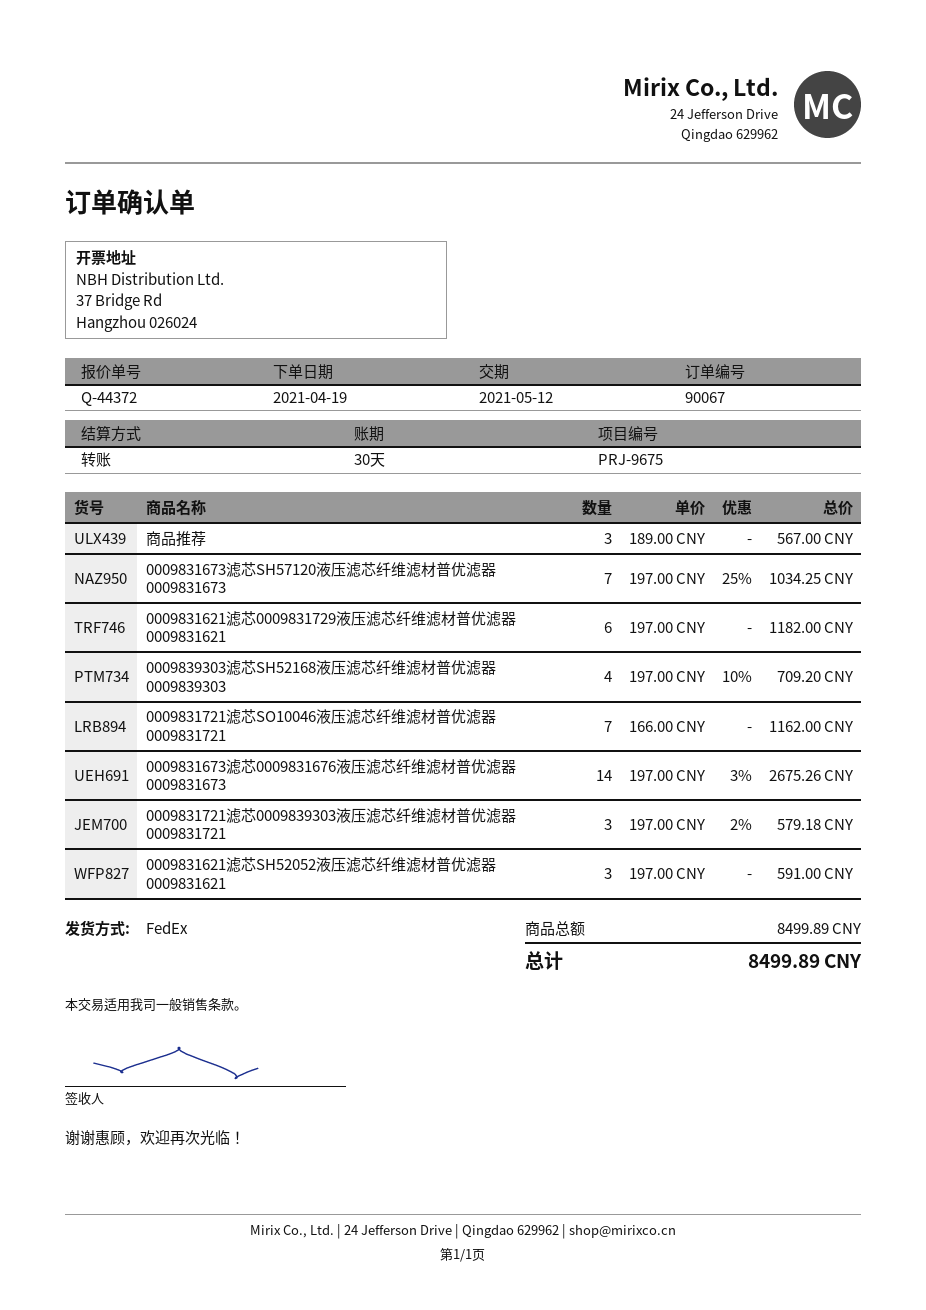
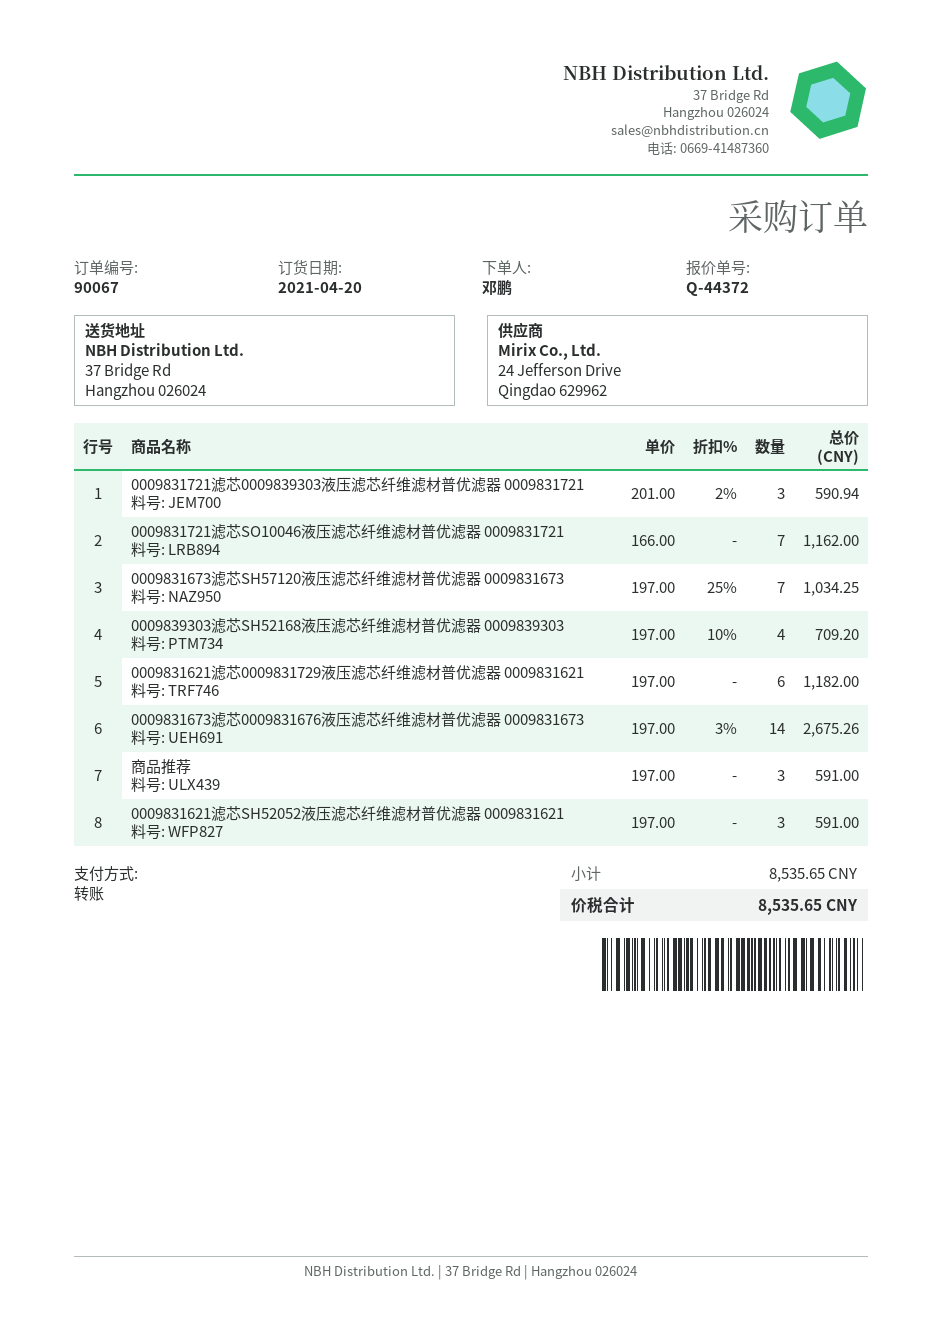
order date: 2021-04-19 -> 2021-04-20
商品推荐: 3 x 189.00 = 567.00 -> 3 x 197.00 = 591.00
0009831721滤芯0009839303液压滤芯纤维滤材普优滤器 0009831721: 3 x 197.00 - 2% = 579.18 -> 3 x 201.00 - 2% = 590.94
subtotal: 8499.89 -> 8535.65
total: 8499.89 -> 8535.65

